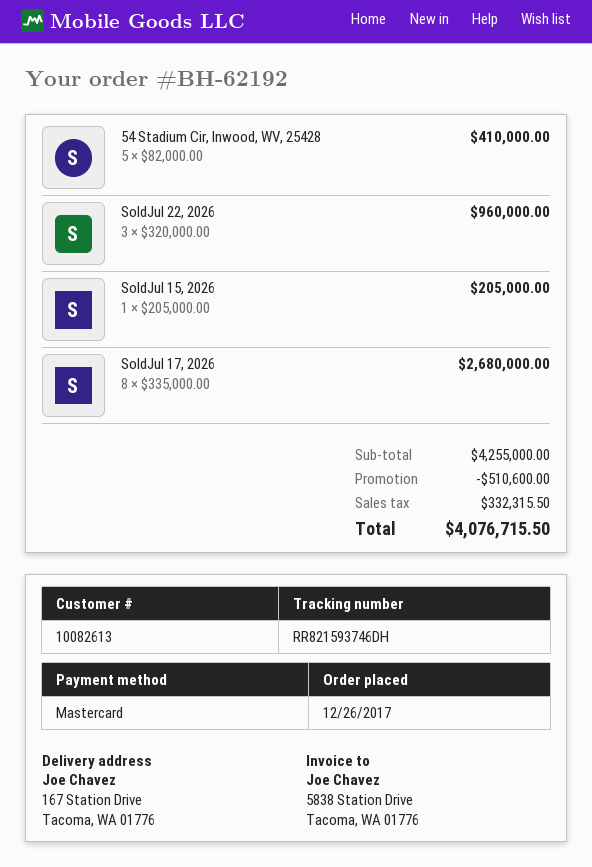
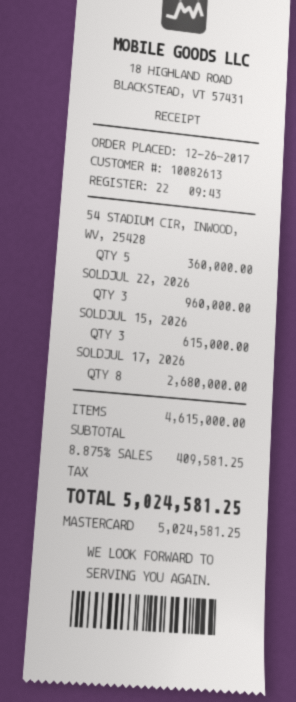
54 Stadium Cir, Inwood, WV, 25428: 5 for 410000.00 -> 5 for 360000.00
SoldJul 15, 2026: 1 for 205000.00 -> 3 for 615000.00
subtotal: 4255000.00 -> 4615000.00
discount: 510600.00 -> none
tax: 332315.50 -> 409581.25
total: 4076715.50 -> 5024581.25

